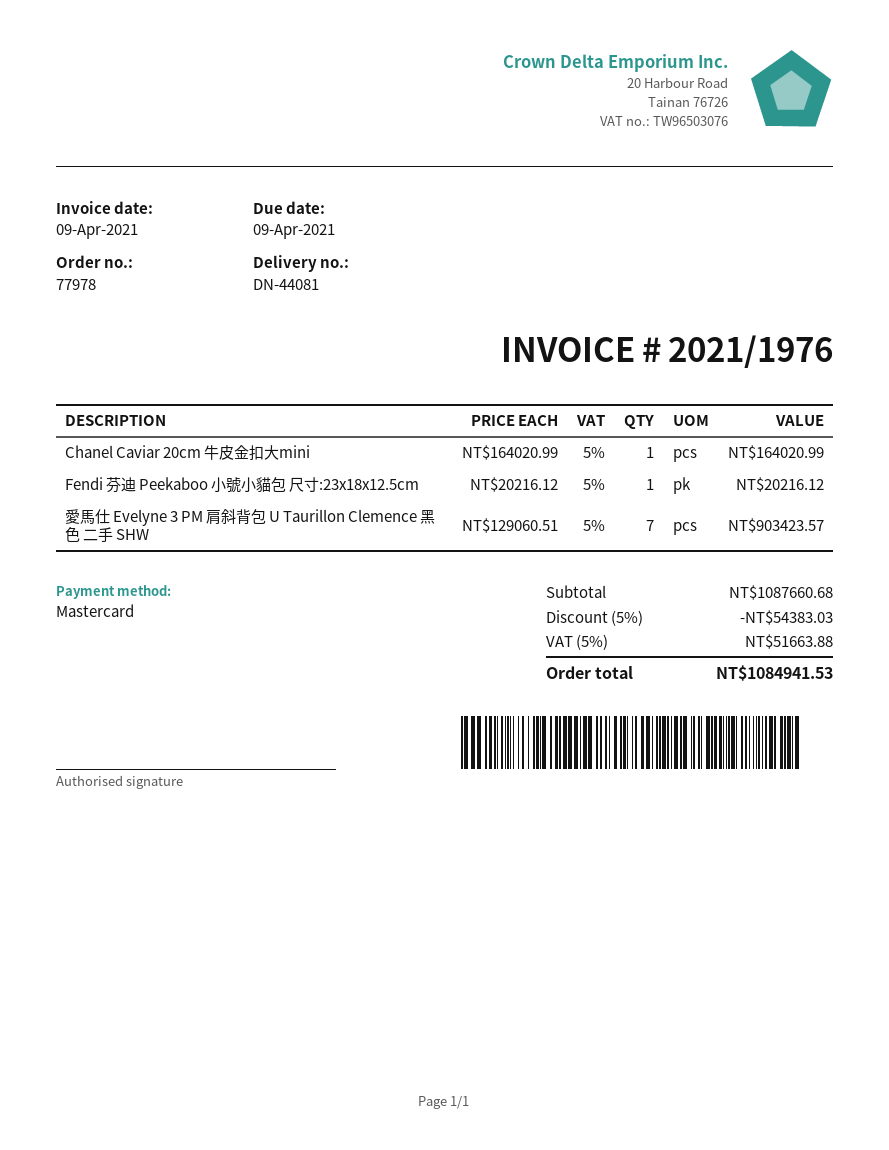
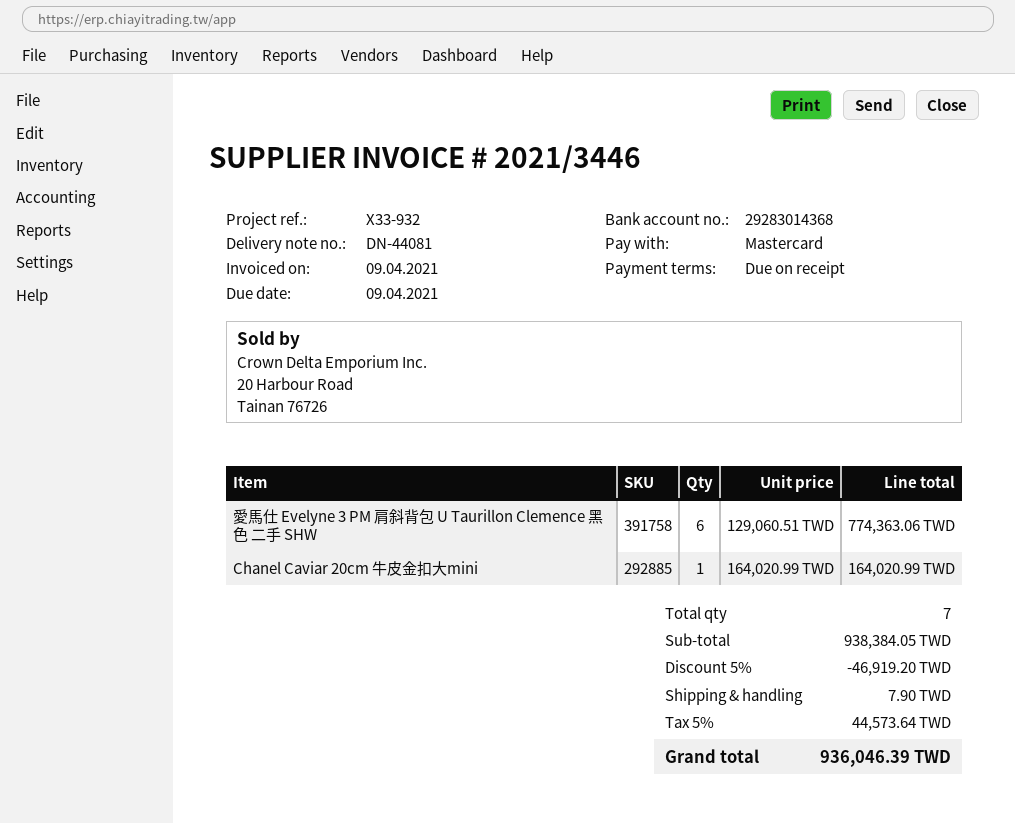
invoice number: 2021/1976 -> 2021/3446
Fendi 芬迪 Peekaboo 小號小貓包 尺寸:23x18x12.5cm: 1 x 20216.12 = 20216.12 -> none
愛馬仕 Evelyne 3 PM 肩斜背包 U Taurillon Clemence 黑色 二手 SHW: 7 x 129060.51 = 903423.57 -> 6 x 129060.51 = 774363.06
subtotal: 1087660.68 -> 938384.05
discount: 5% = 54383.03 -> 5% = 46919.20
shipping: none -> 7.90
tax: 5% = 51663.88 -> 5% = 44573.64
total: 1084941.53 -> 936046.39

